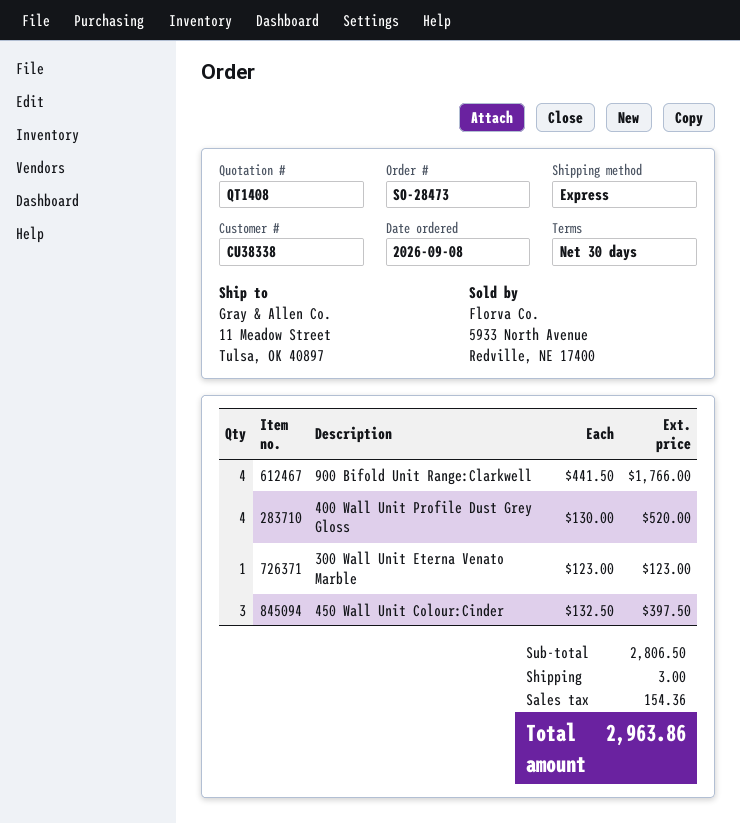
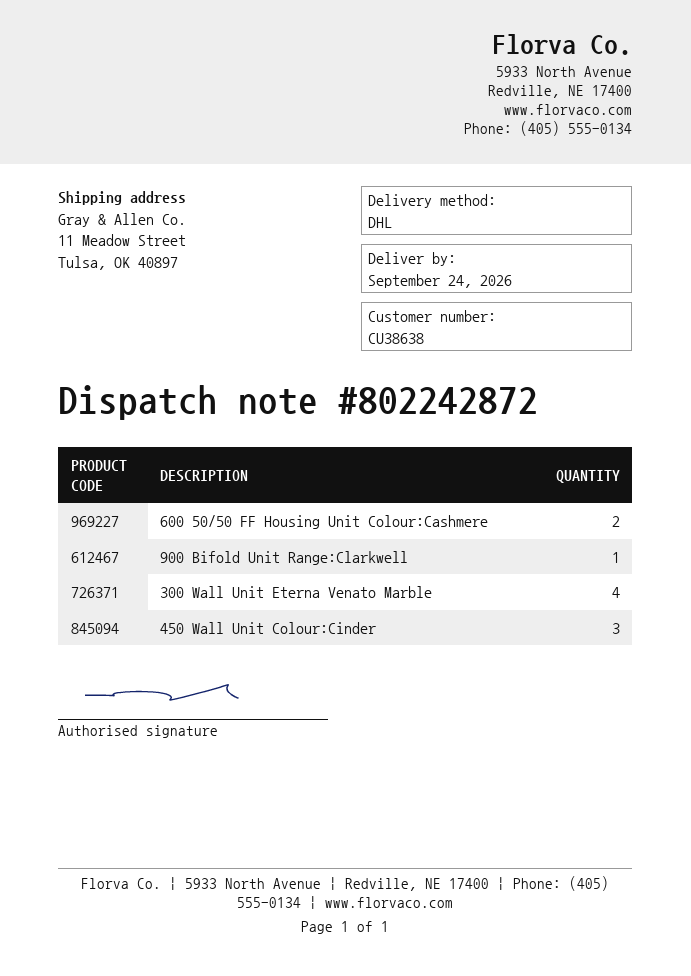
customer number: CU38338 -> CU38638
shipping method: express -> DHL
900 Bifold Unit Range:Clarkwell: 4 -> 1
400 Wall Unit Profile Dust Grey Gloss: 4 -> none
300 Wall Unit Eterna Venato Marble: 1 -> 4
600 50/50 FF Housing Unit Colour:Cashmere: none -> 2

